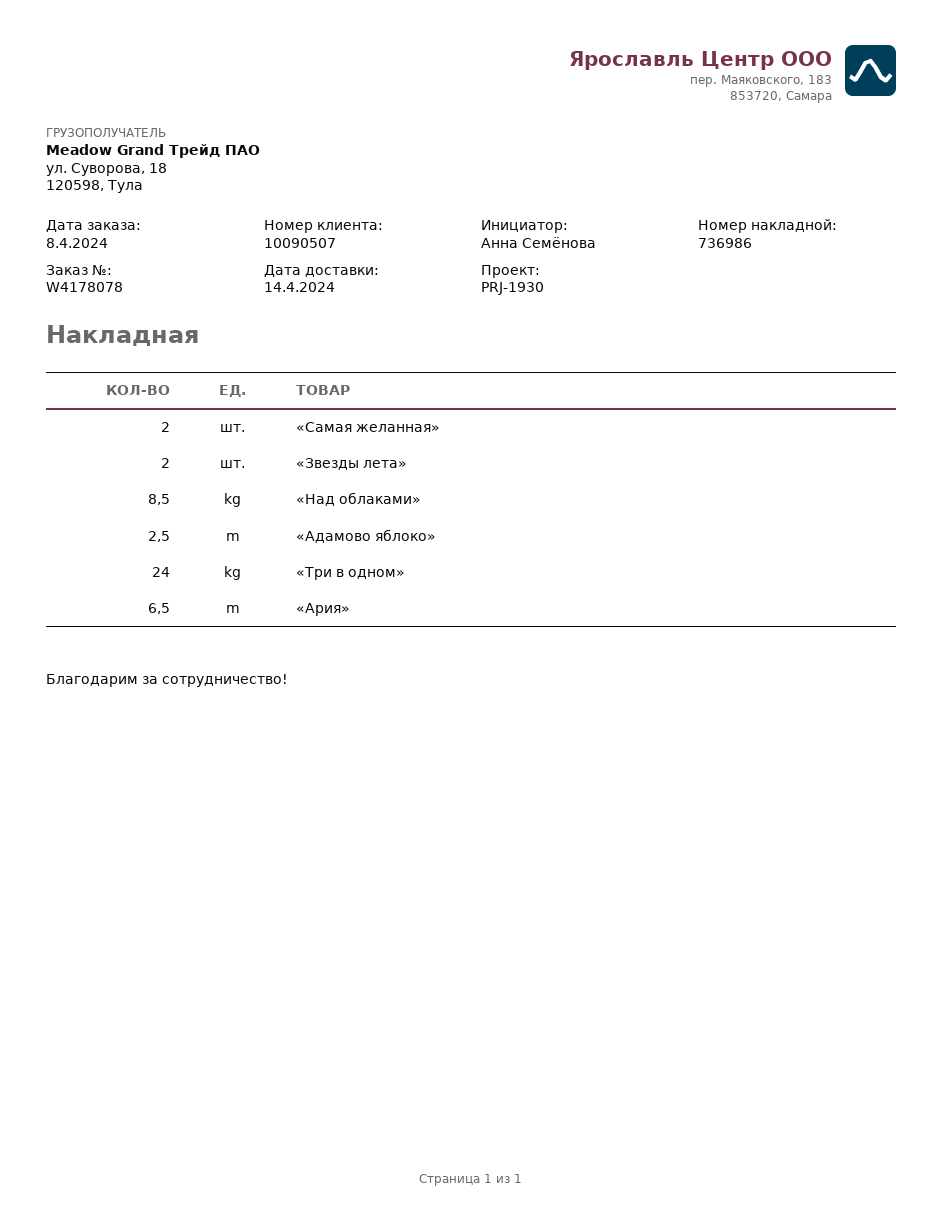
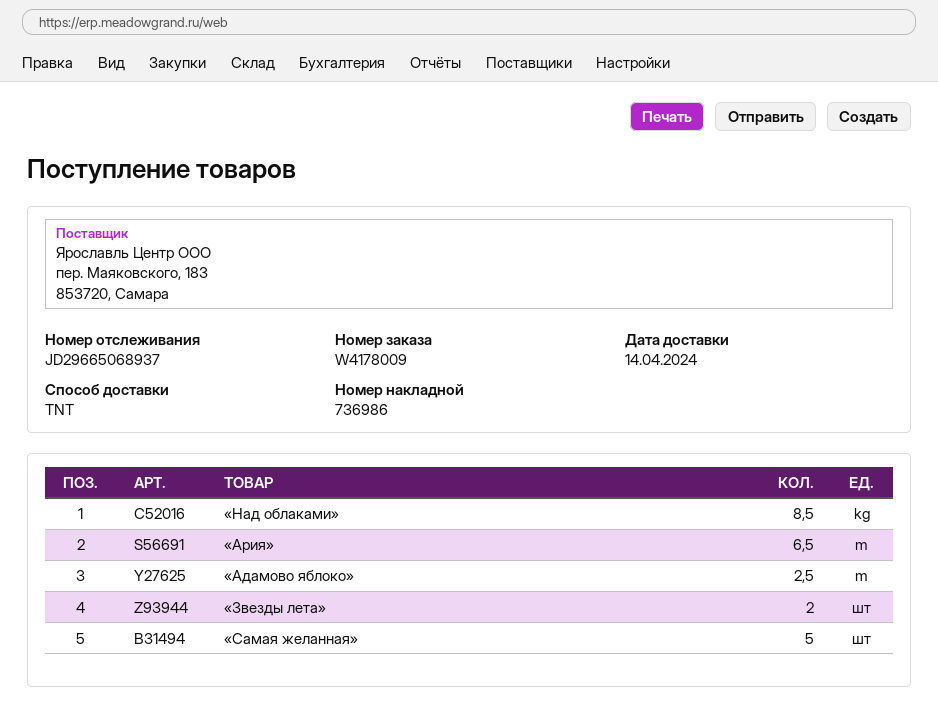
order number: W4178078 -> W4178009
«Самая желанная»: 2 -> 5
«Три в одном»: 24 -> none

